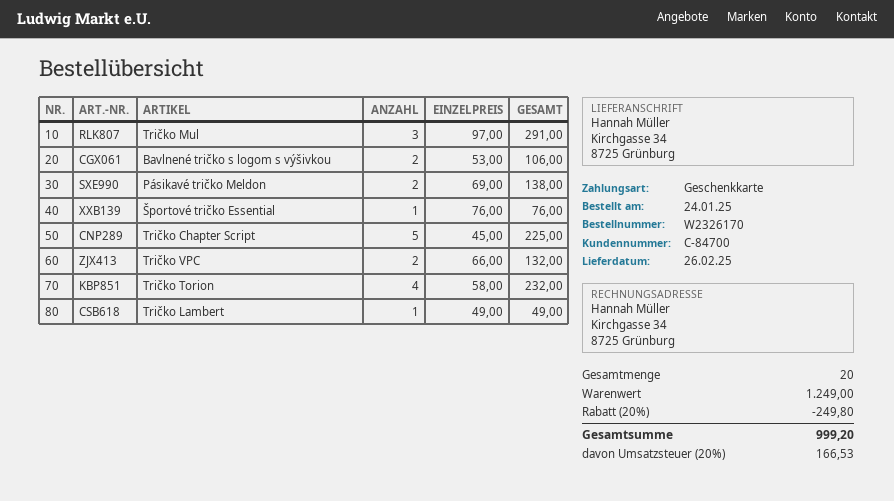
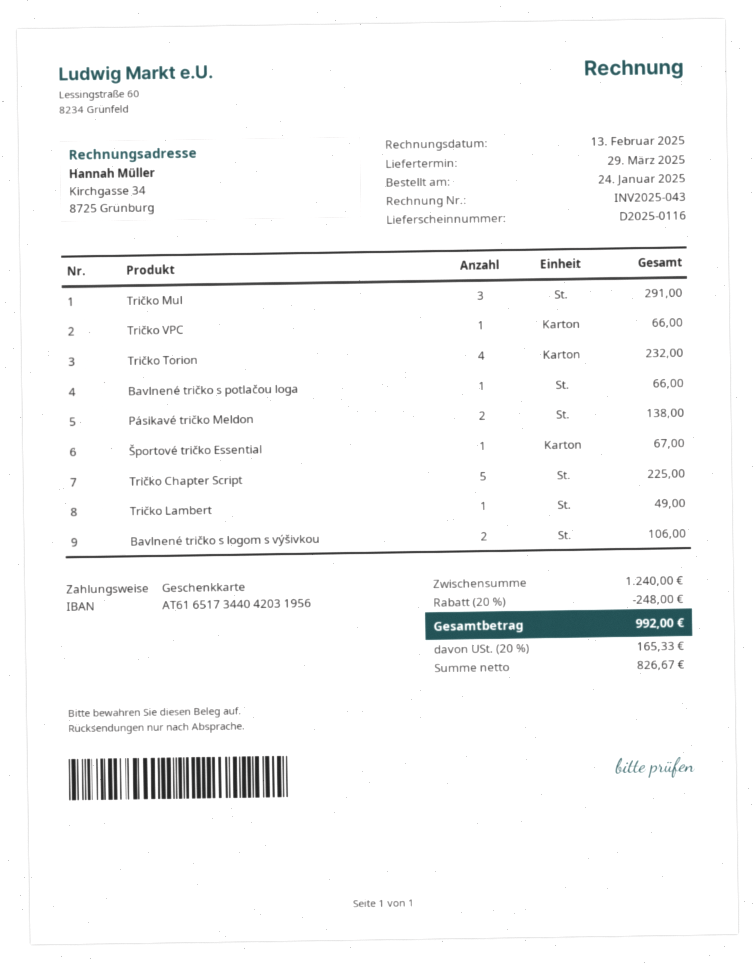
delivery date: 2025-02-26 -> 2025-03-29
Športové tričko Essential: 1 for 76.00 -> 1 for 67.00
Tričko VPC: 2 for 132.00 -> 1 for 66.00
Bavlnené tričko s potlačou loga: none -> 1 for 66.00
subtotal: 1249.00 -> 1240.00
discount: 20% = 249.80 -> 20% = 248.00
tax: 20% = 166.53 -> 20% = 165.33
total: 999.20 -> 992.00

